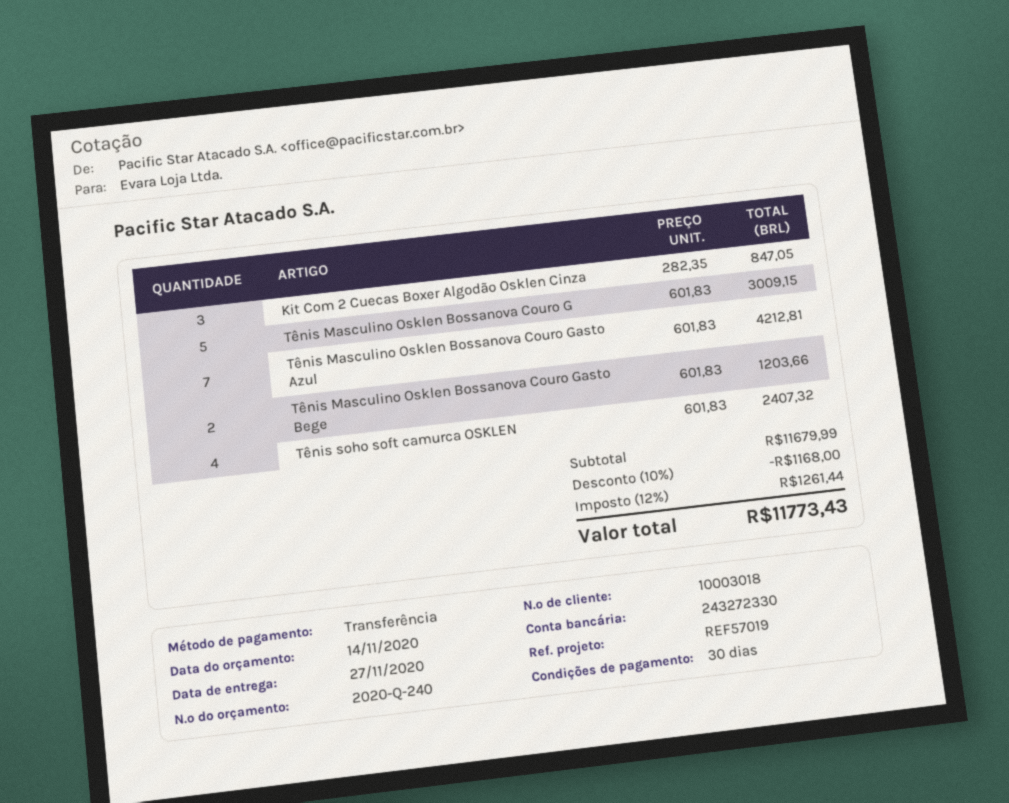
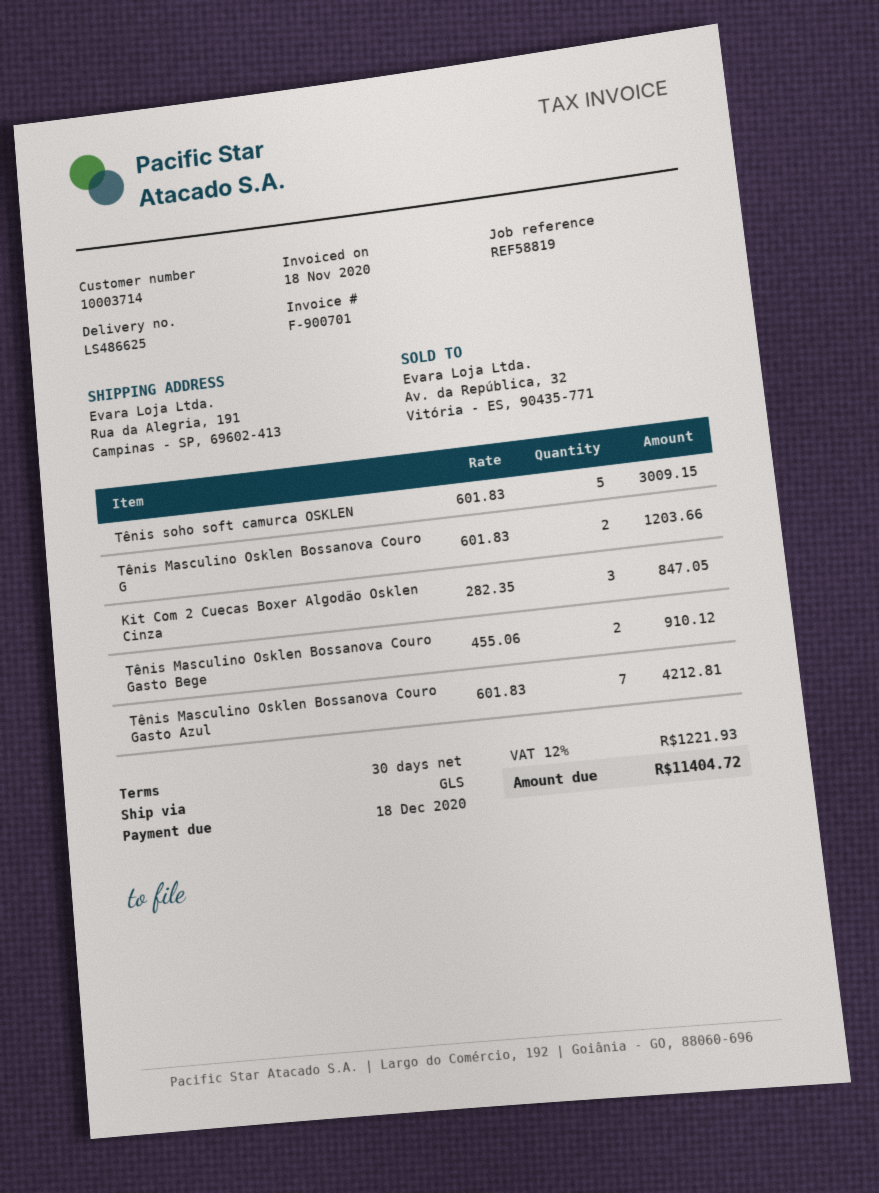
customer number: 10003018 -> 10003714
reference: REF57019 -> REF58819
Tênis Masculino Osklen Bossanova Couro G: 5 x 601.83 = 3009.15 -> 2 x 601.83 = 1203.66
Tênis Masculino Osklen Bossanova Couro Gasto Bege: 2 x 601.83 = 1203.66 -> 2 x 455.06 = 910.12
Tênis soho soft camurca OSKLEN: 4 x 601.83 = 2407.32 -> 5 x 601.83 = 3009.15
discount: 10% = 1168.00 -> none
tax: 12% = 1261.44 -> 12% = 1221.93
total: 11773.43 -> 11404.72

